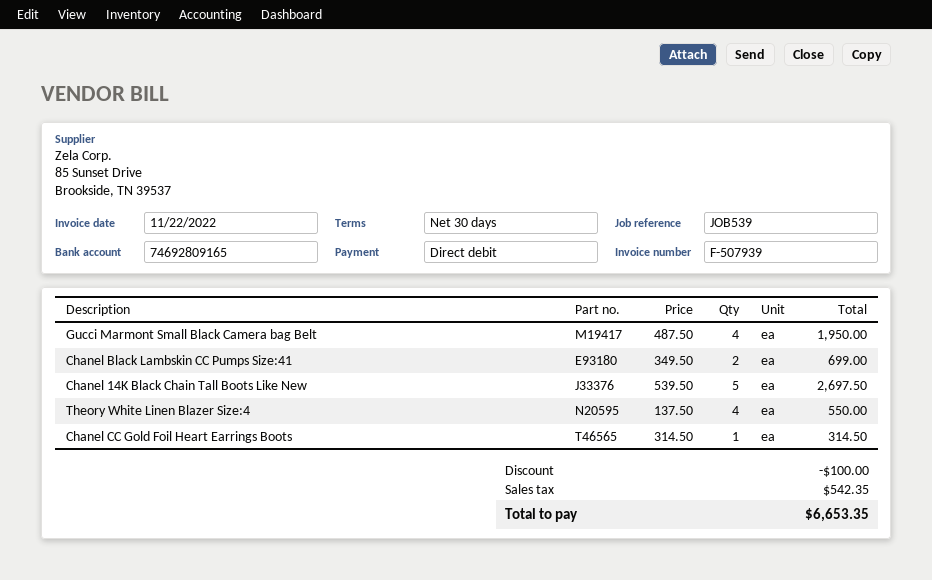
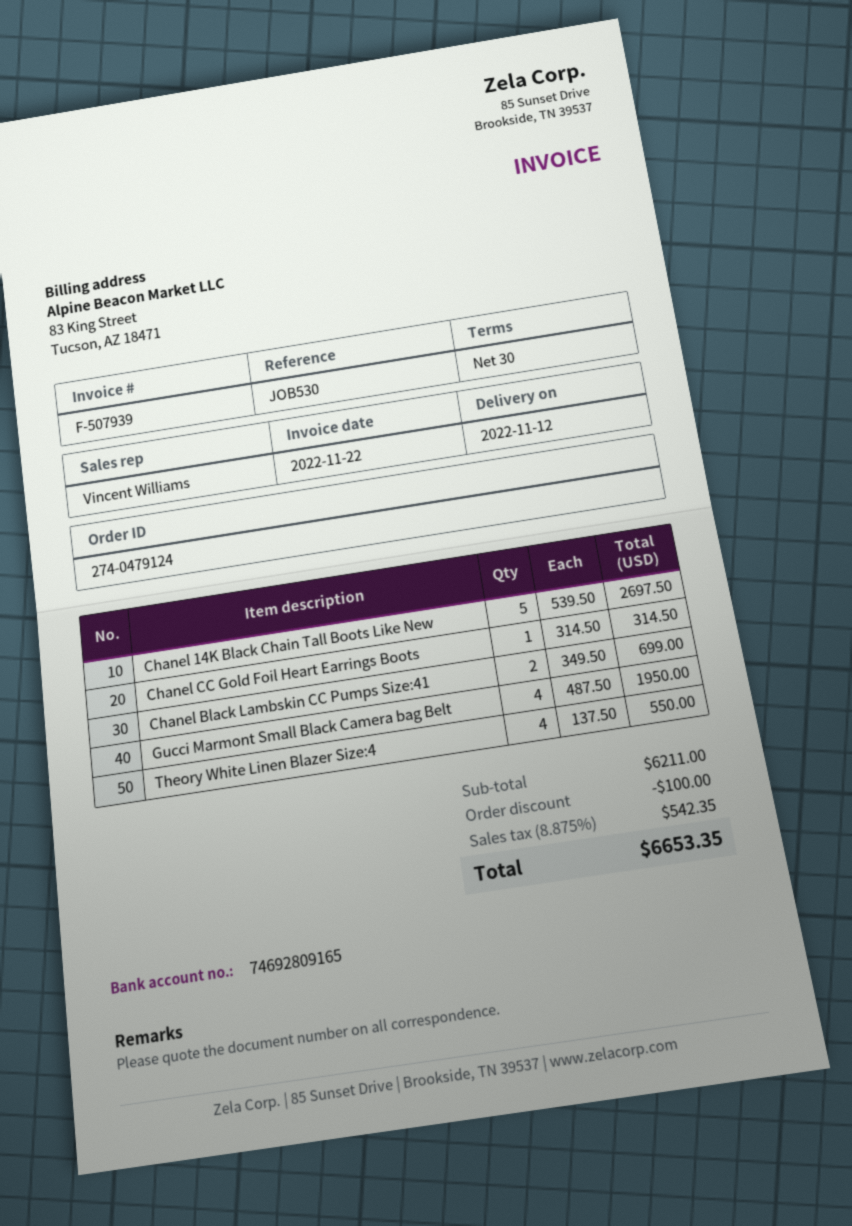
reference: JOB539 -> JOB530

